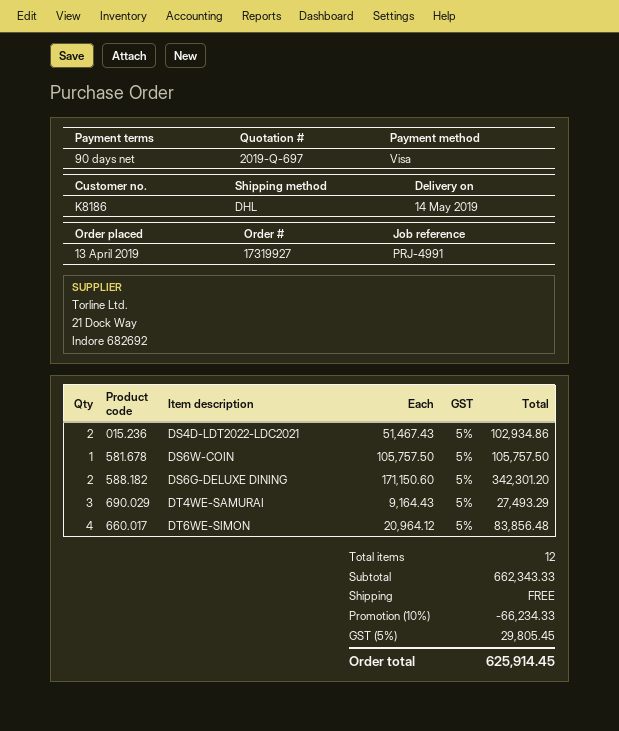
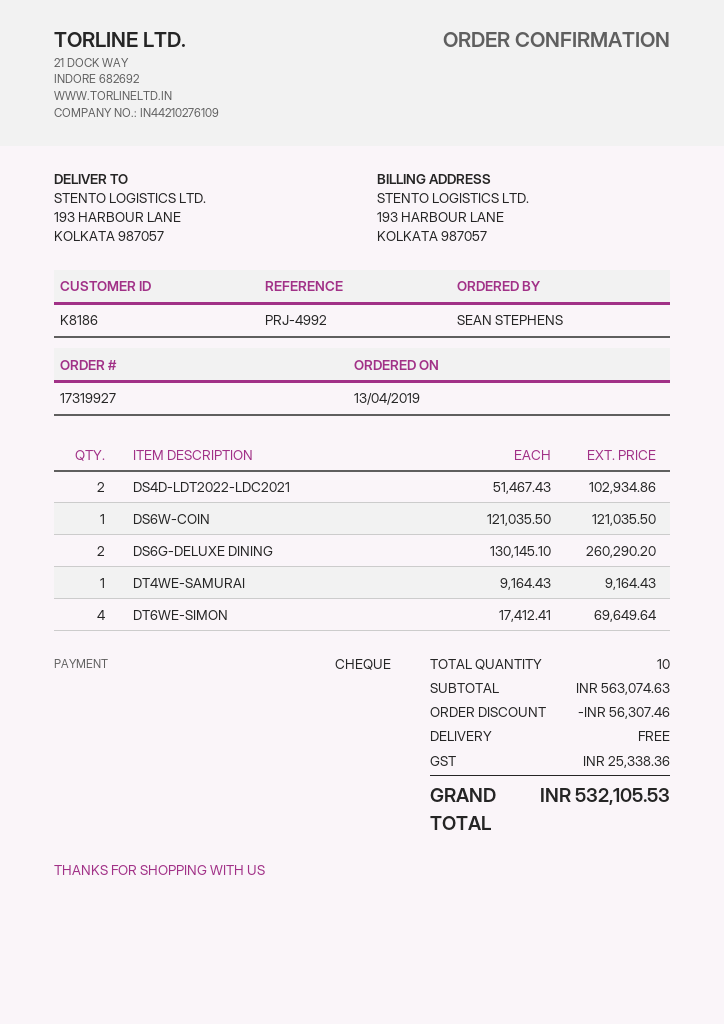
reference: PRJ-4991 -> PRJ-4992
payment method: Visa -> cheque
DS6W-COIN: 1 x 105757.50 = 105757.50 -> 1 x 121035.50 = 121035.50
DS6G-DELUXE DINING: 2 x 171150.60 = 342301.20 -> 2 x 130145.10 = 260290.20
DT4WE-SAMURAI: 3 x 9164.43 = 27493.29 -> 1 x 9164.43 = 9164.43
DT6WE-SIMON: 4 x 20964.12 = 83856.48 -> 4 x 17412.41 = 69649.64
total quantity: 12 -> 10
subtotal: 662343.33 -> 563074.63
discount: 66234.33 -> 56307.46
tax: 29805.45 -> 25338.36
total: 625914.45 -> 532105.53

